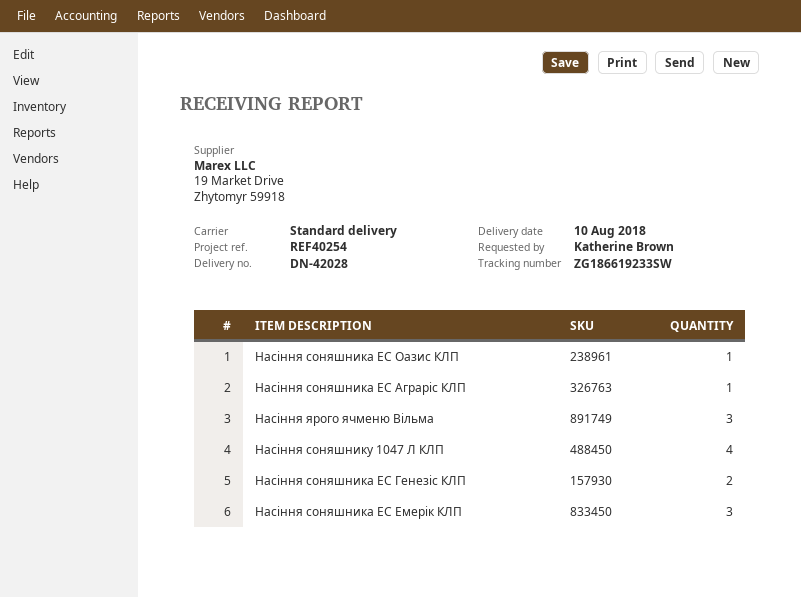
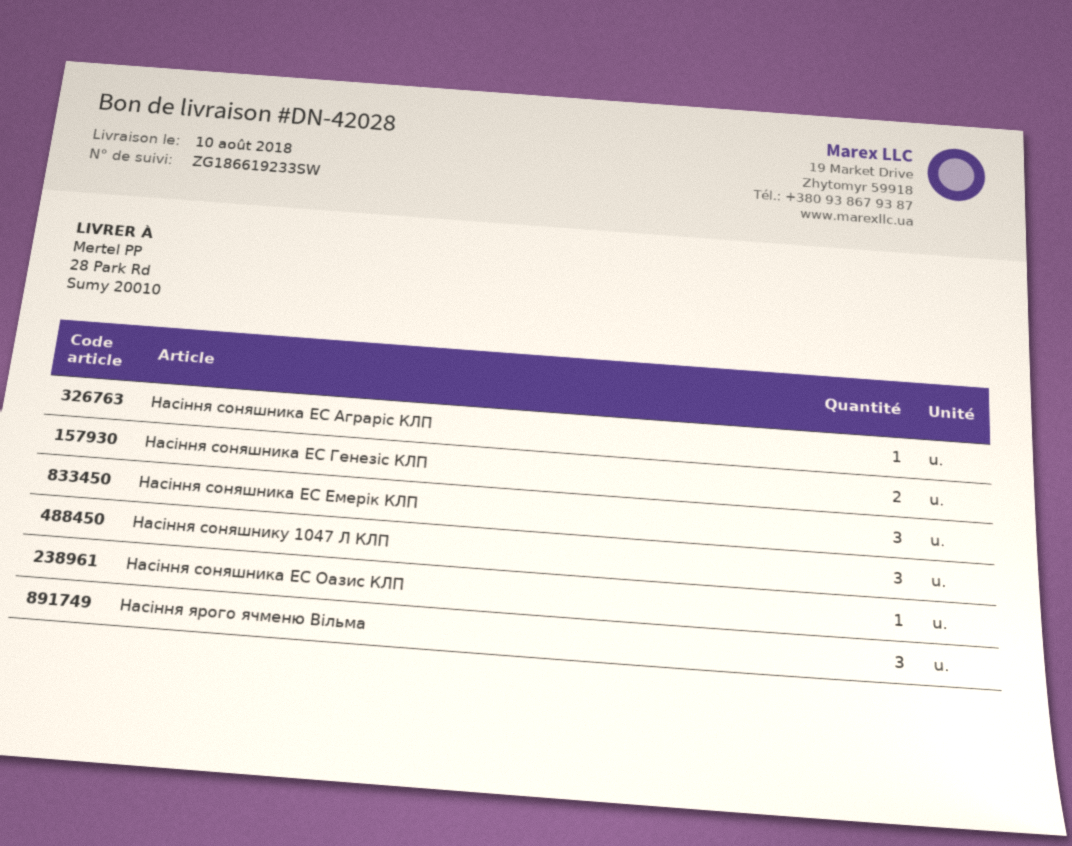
Насіння соняшнику 1047 Л КЛП: 4 -> 3

